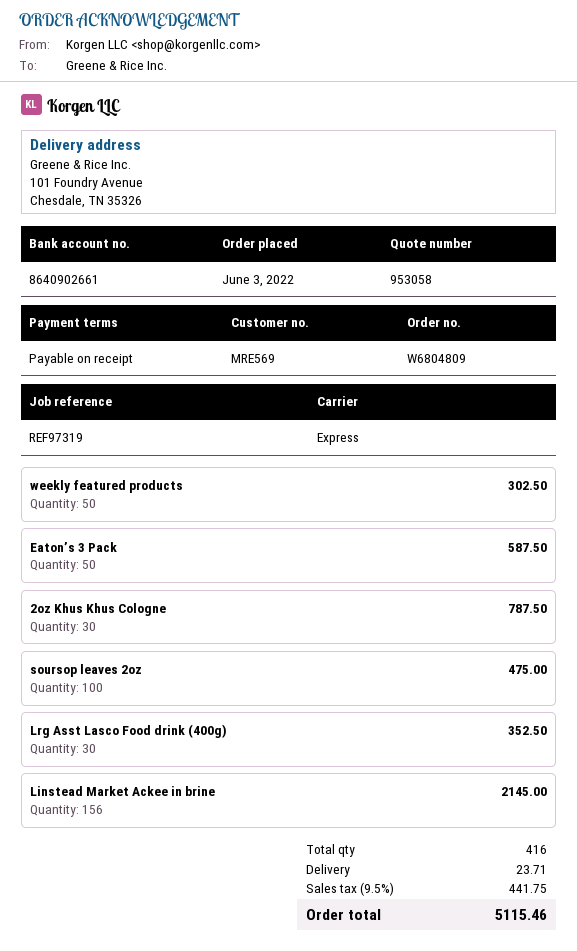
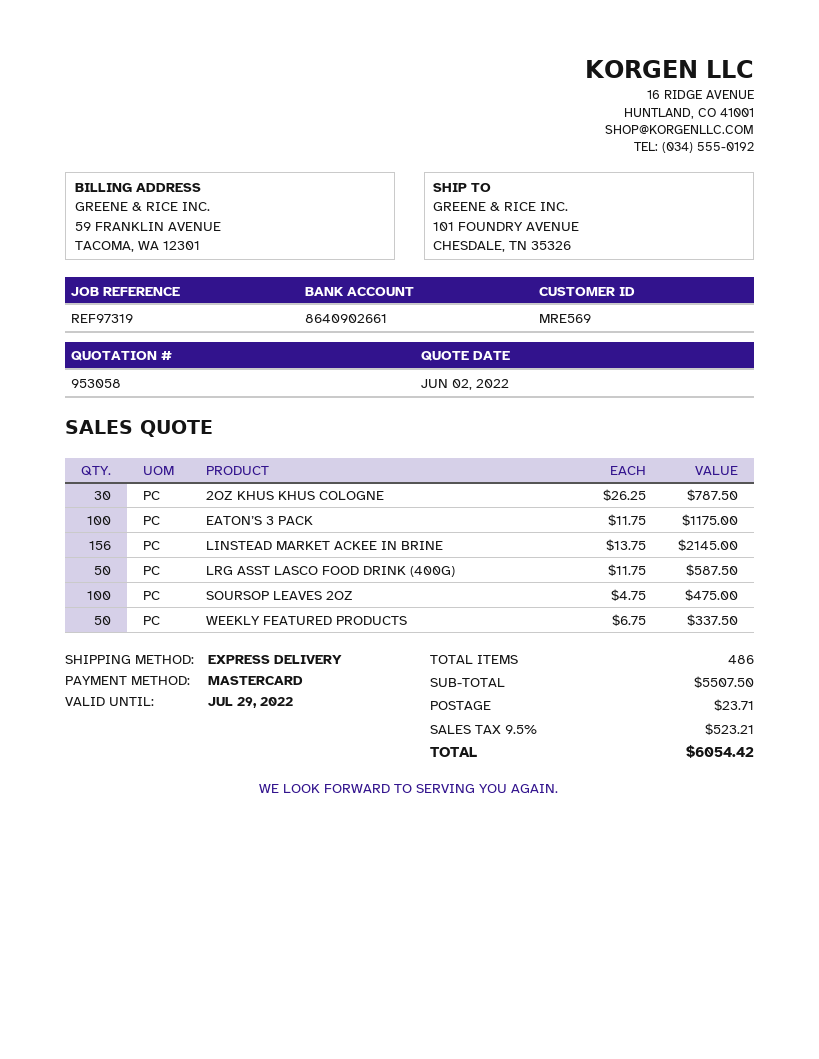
weekly featured products: 50 for 302.50 -> 50 for 337.50
Eaton’s 3 Pack: 50 for 587.50 -> 100 for 1175.00
Lrg Asst Lasco Food drink (400g): 30 for 352.50 -> 50 for 587.50
total quantity: 416 -> 486
tax: 9.5% = 441.75 -> 9.5% = 523.21
total: 5115.46 -> 6054.42

